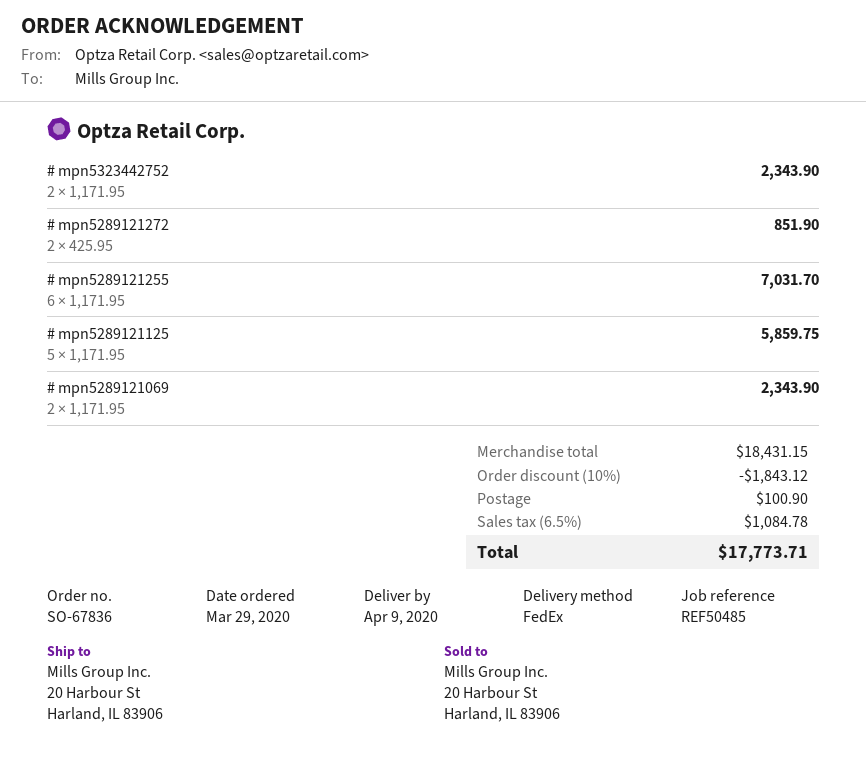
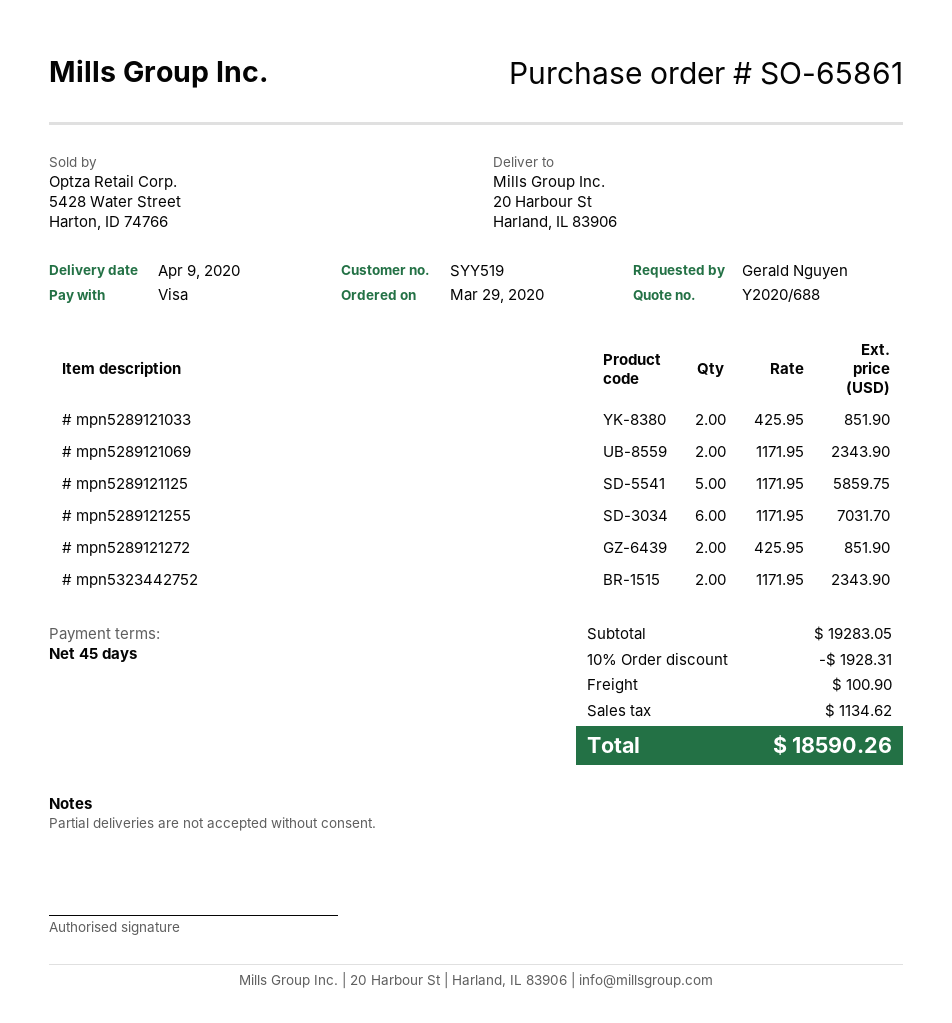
order number: SO-67836 -> SO-65861
# mpn5289121033: none -> 2 x 425.95 = 851.90
subtotal: 18431.15 -> 19283.05
discount: 10% = 1843.12 -> 10% = 1928.31
tax: 1084.78 -> 1134.62
total: 17773.71 -> 18590.26

